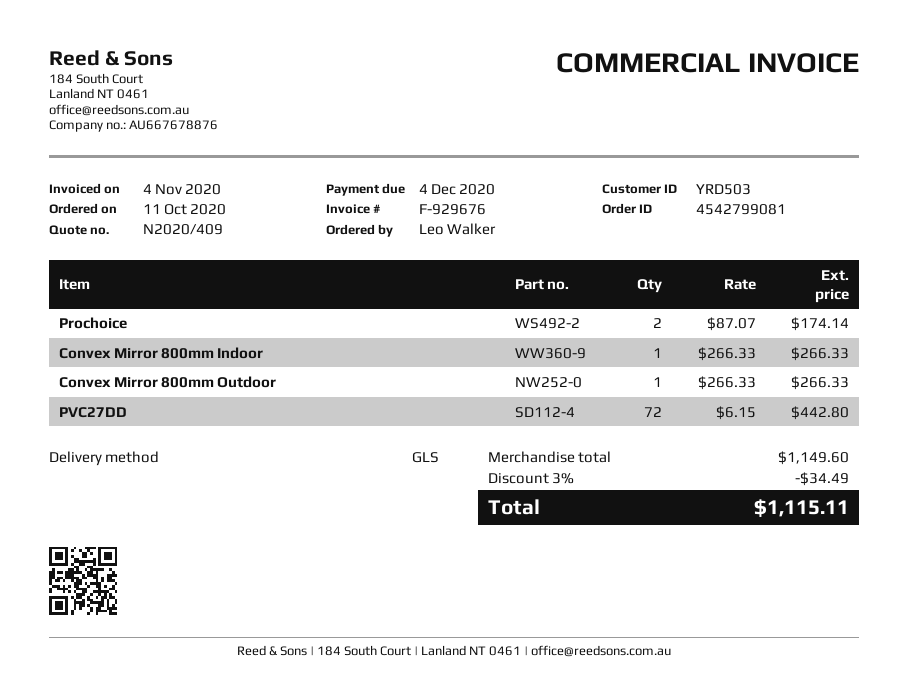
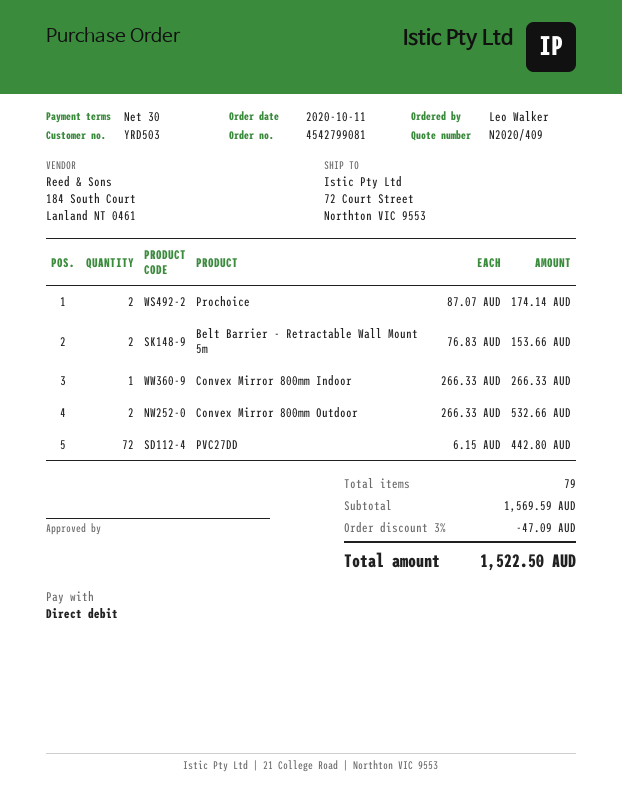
Convex Mirror 800mm Outdoor: 1 x 266.33 = 266.33 -> 2 x 266.33 = 532.66
Belt Barrier - Retractable Wall Mount 5m: none -> 2 x 76.83 = 153.66
subtotal: 1149.60 -> 1569.59
discount: 3% = 34.49 -> 3% = 47.09
total: 1115.11 -> 1522.50

